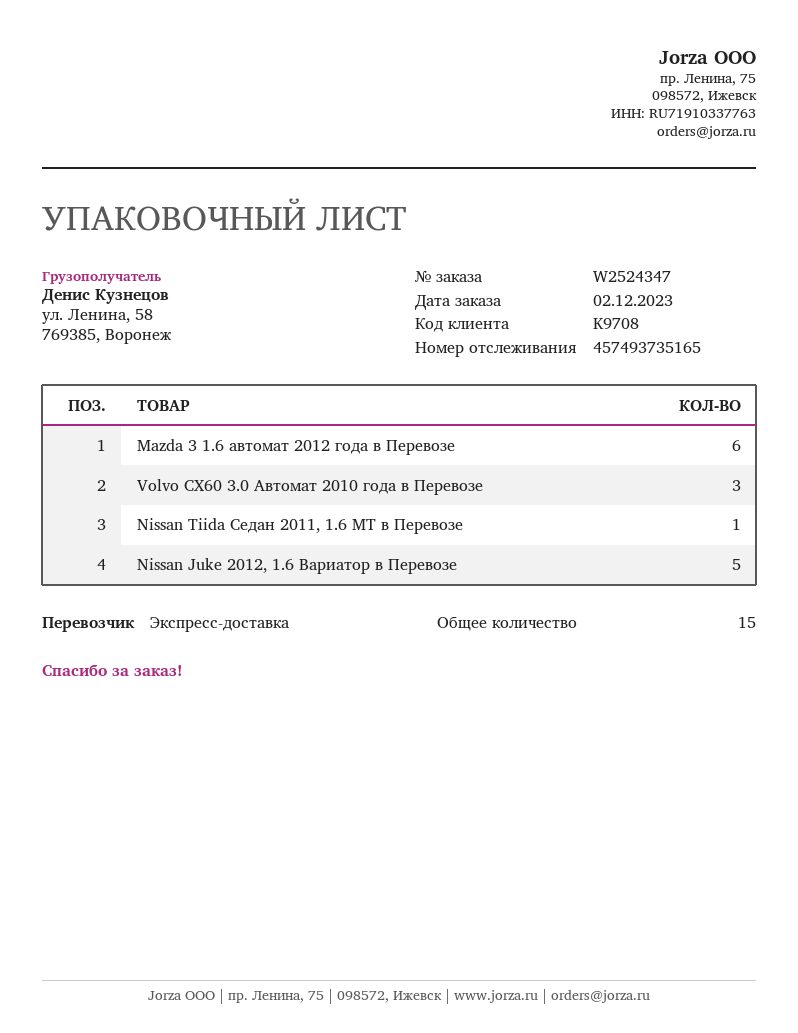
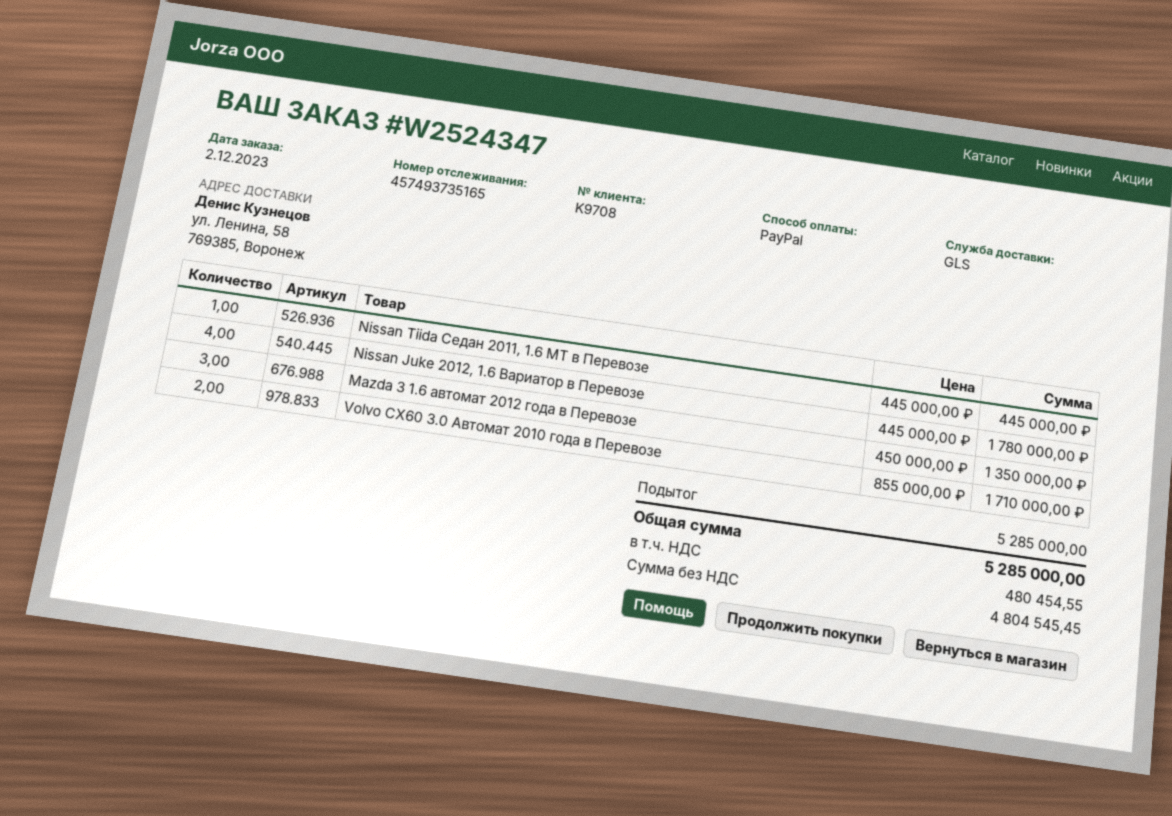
shipping method: express -> GLS
Mazda 3 1.6 автомат 2012 года в Перевозе: 6 -> 3
Volvo CX60 3.0 Автомат 2010 года в Перевозе: 3 -> 2
Nissan Juke 2012, 1.6 Вариатор в Перевозе: 5 -> 4

